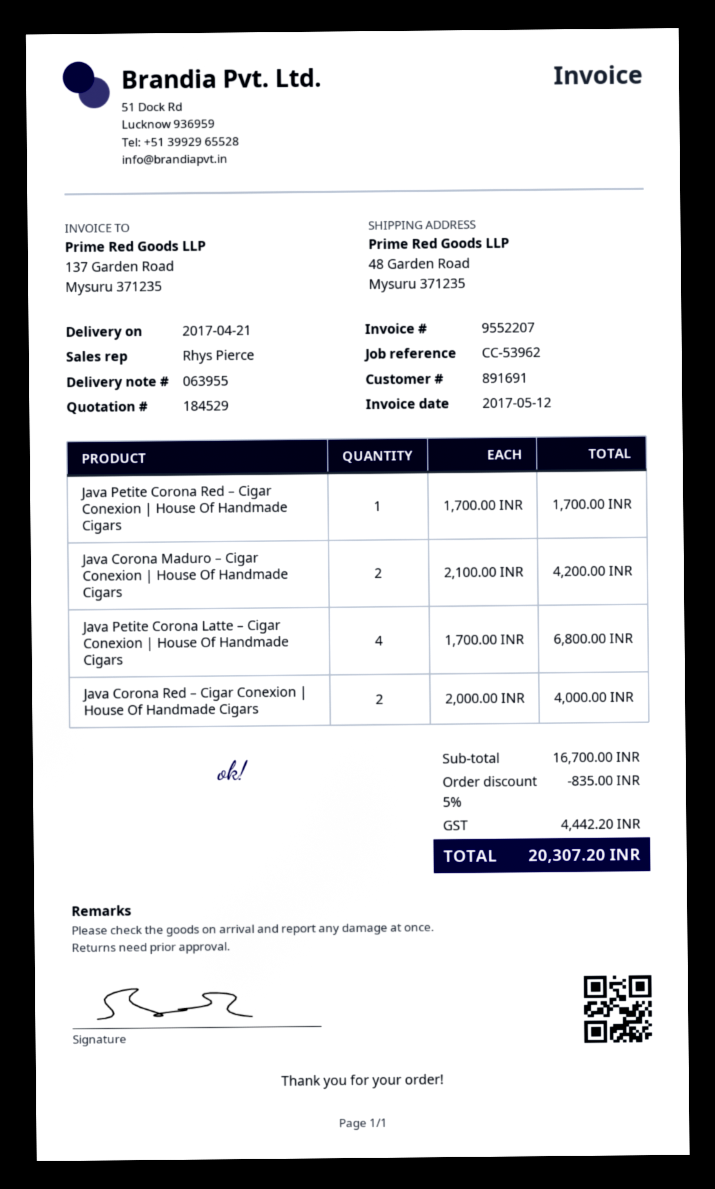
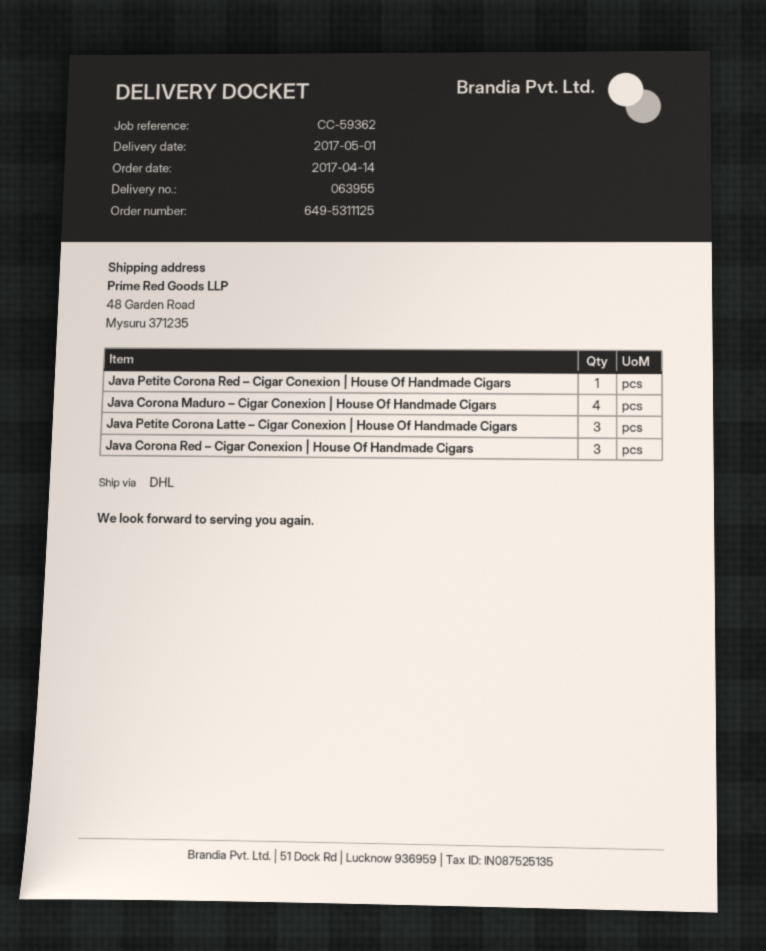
delivery date: 2017-04-21 -> 2017-05-01
reference: CC-53962 -> CC-59362
Java Corona Maduro – Cigar Conexion | House Of Handmade Cigars: 2 -> 4
Java Petite Corona Latte – Cigar Conexion | House Of Handmade Cigars: 4 -> 3
Java Corona Red – Cigar Conexion | House Of Handmade Cigars: 2 -> 3

